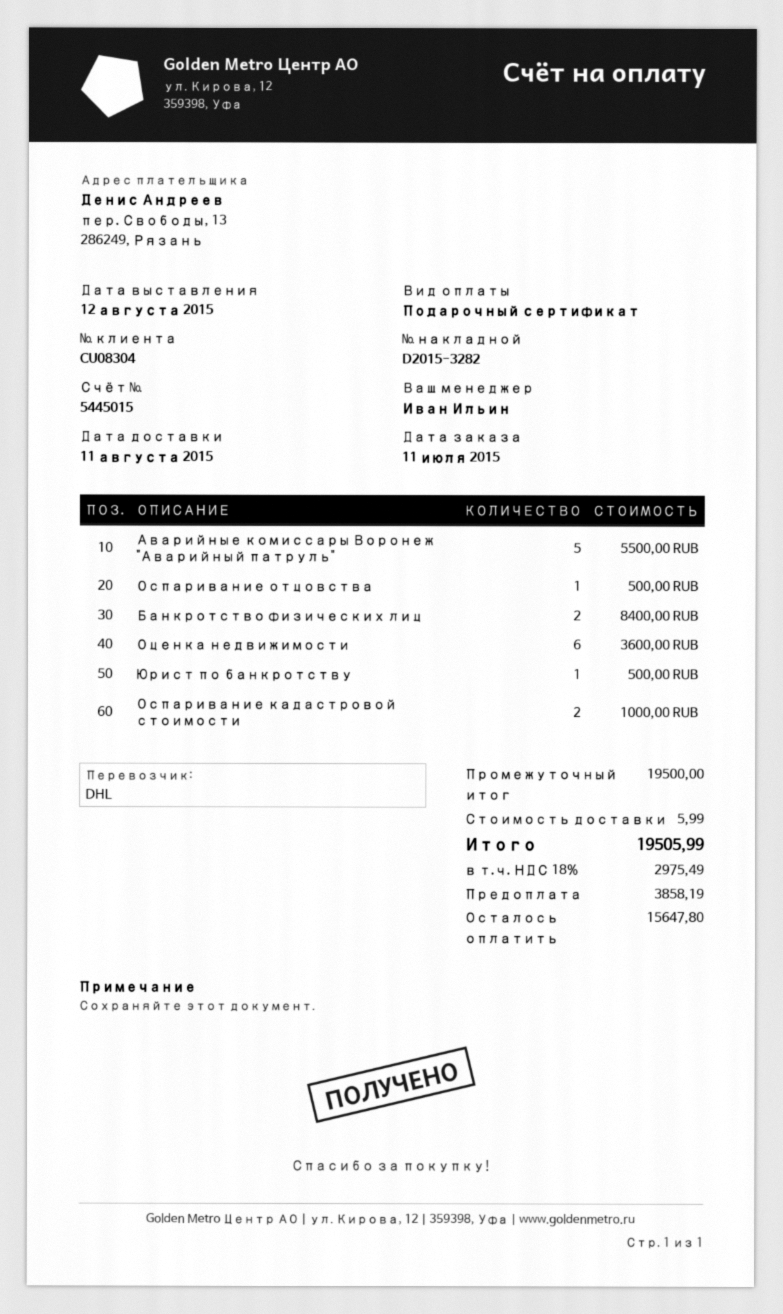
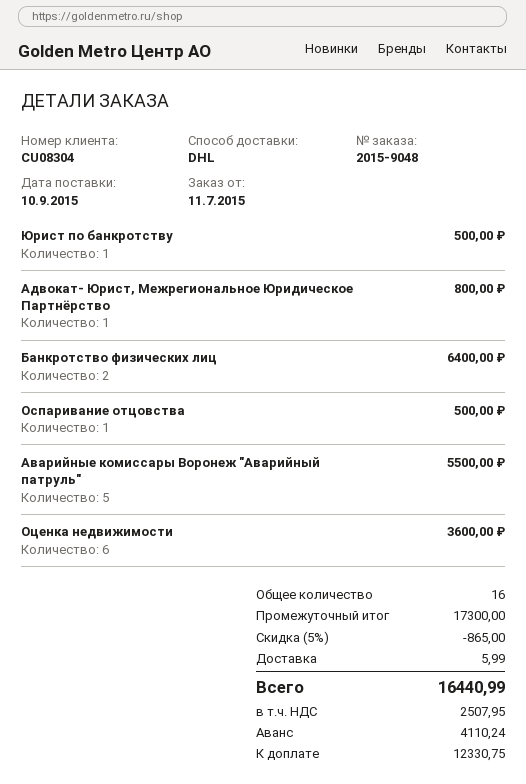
delivery date: 2015-08-11 -> 2015-09-10
Банкротство физических лиц: 2 for 8400.00 -> 2 for 6400.00
Оспаривание кадастровой стоимости: 2 for 1000.00 -> none
Адвокат- Юрист, Межрегиональное Юридическое Партнёрство: none -> 1 for 800.00
subtotal: 19500.00 -> 17300.00
discount: none -> 5% = 865.00
tax: 2975.49 -> 2507.95
total: 19505.99 -> 16440.99
deposit: 3858.19 -> 4110.24
balance: 15647.80 -> 12330.75

